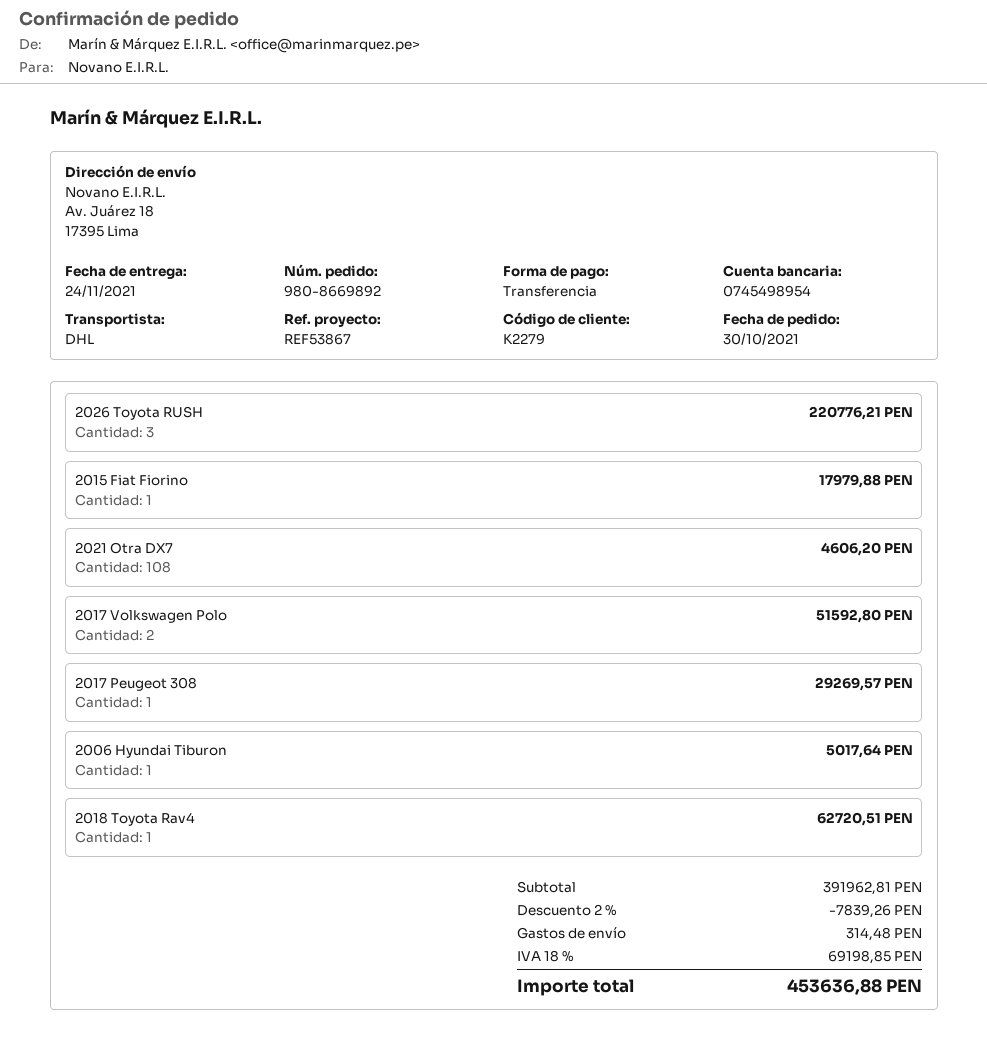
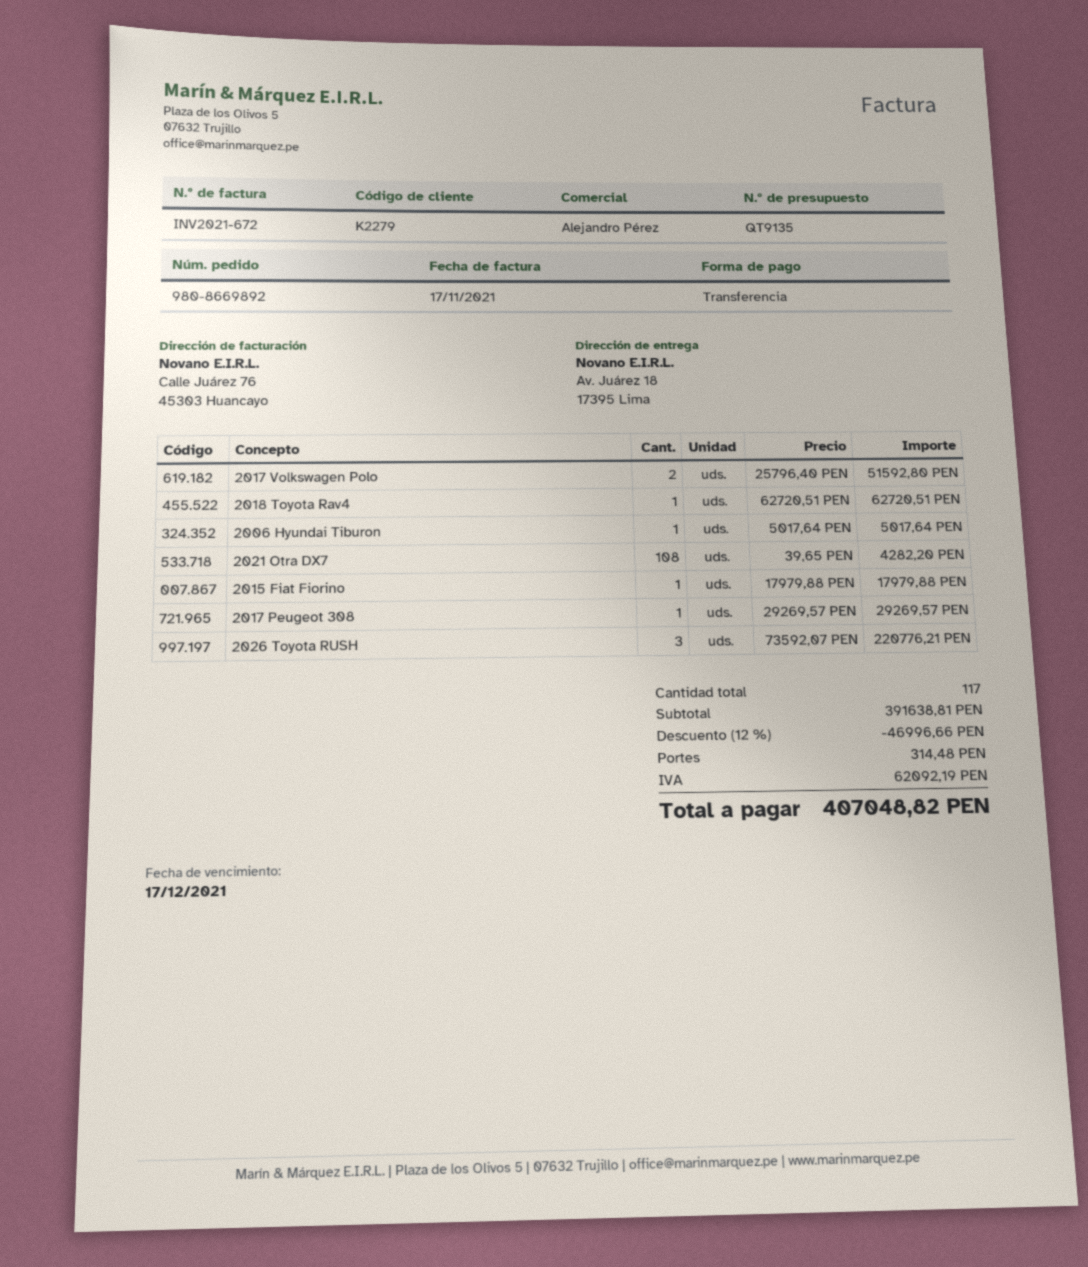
2021 Otra DX7: 108 for 4606.20 -> 108 for 4282.20
subtotal: 391962.81 -> 391638.81
discount: 2% = 7839.26 -> 12% = 46996.66
tax: 69198.85 -> 62092.19
total: 453636.88 -> 407048.82

